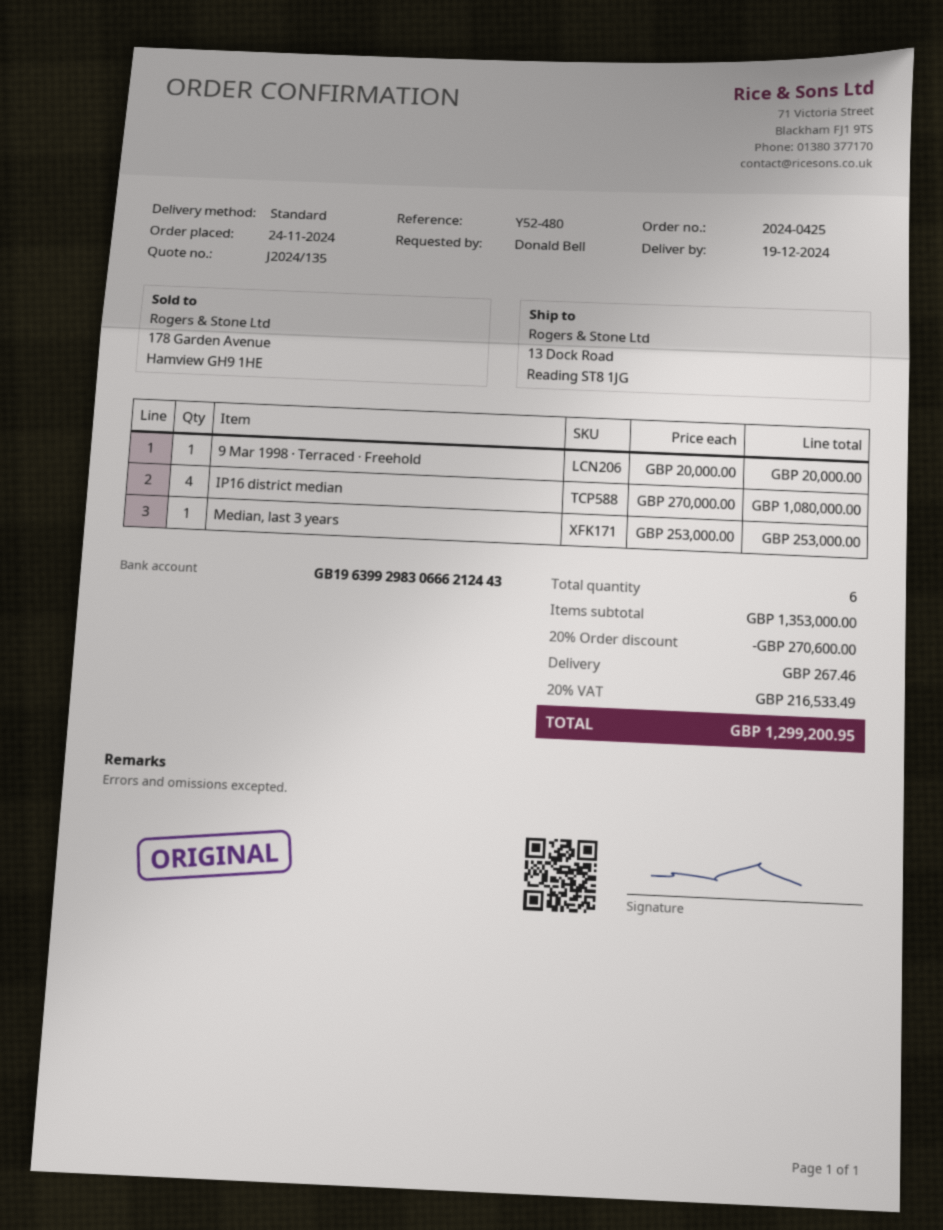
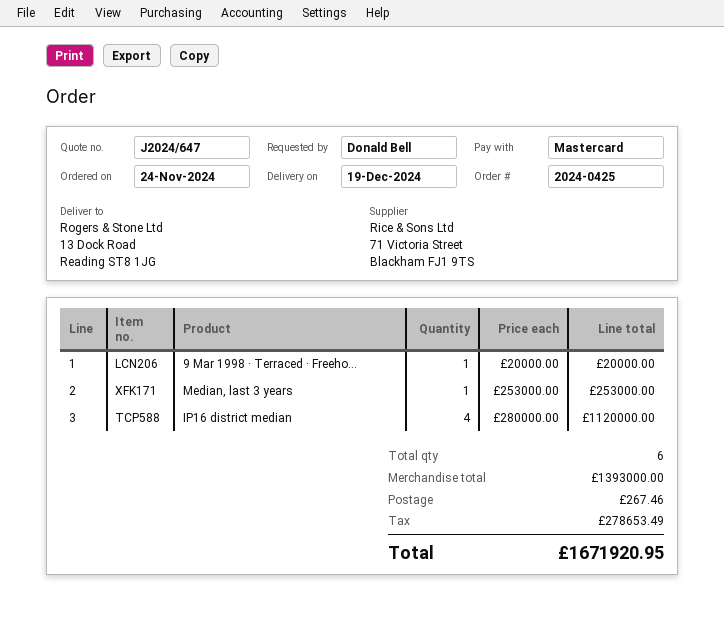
quote number: J2024/135 -> J2024/647
IP16 district median: 4 x 270000.00 = 1080000.00 -> 4 x 280000.00 = 1120000.00
subtotal: 1353000.00 -> 1393000.00
discount: 20% = 270600.00 -> none
tax: 216533.49 -> 278653.49
total: 1299200.95 -> 1671920.95

